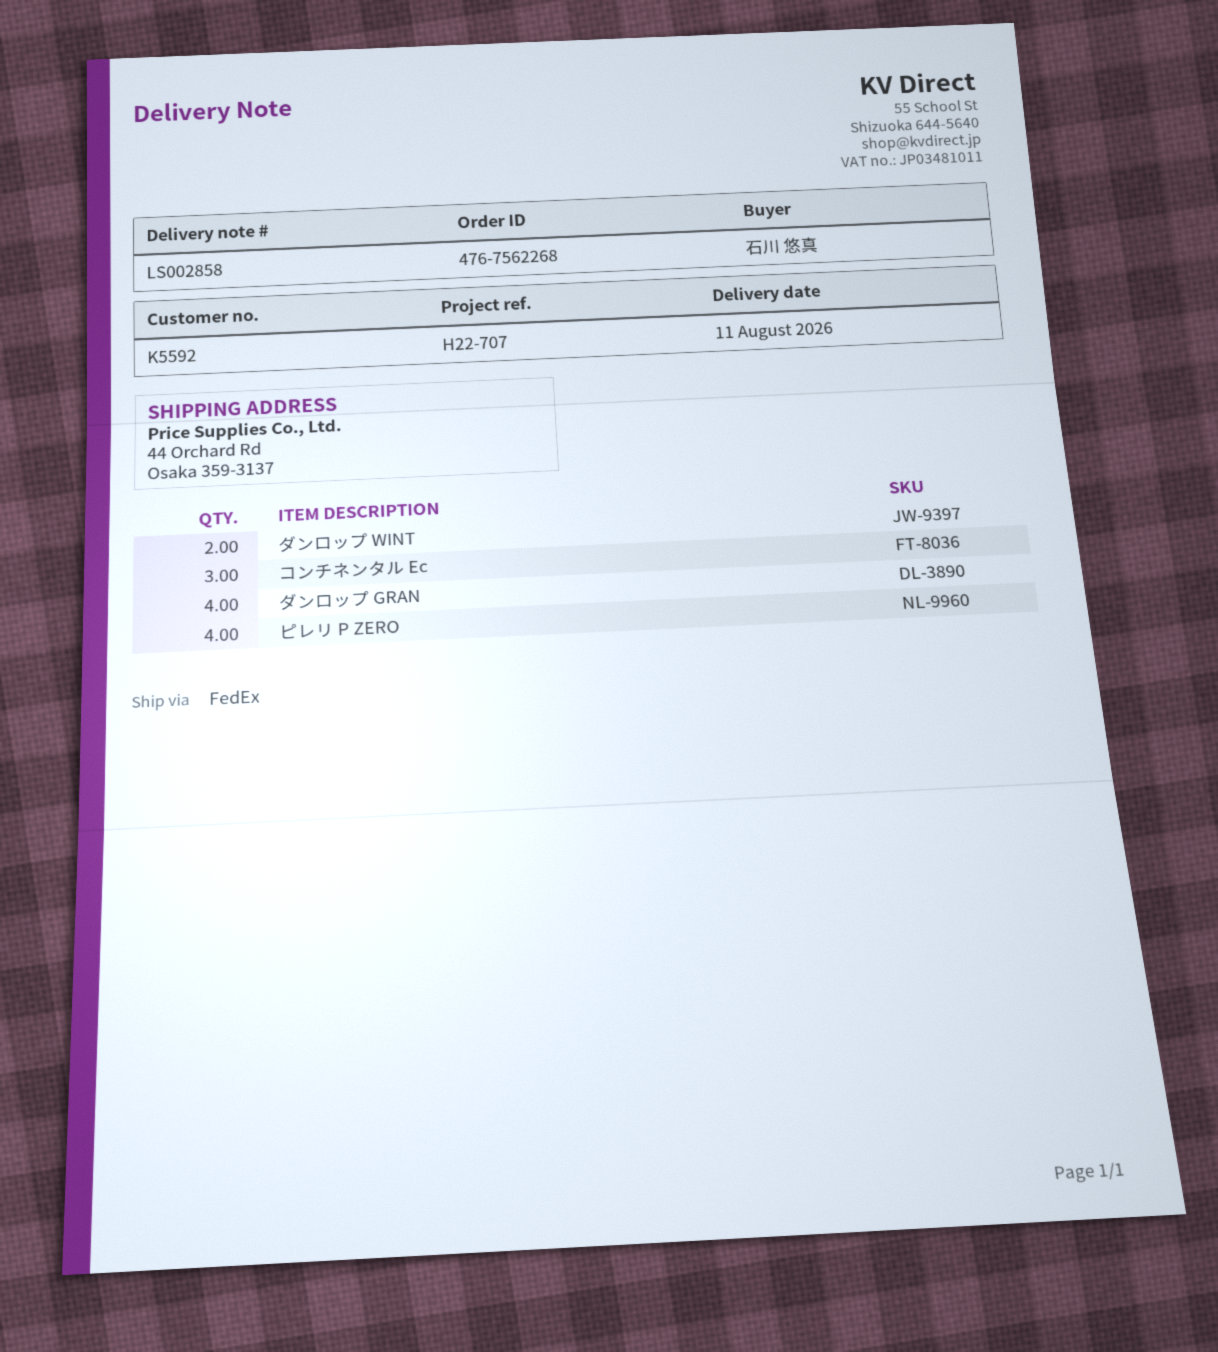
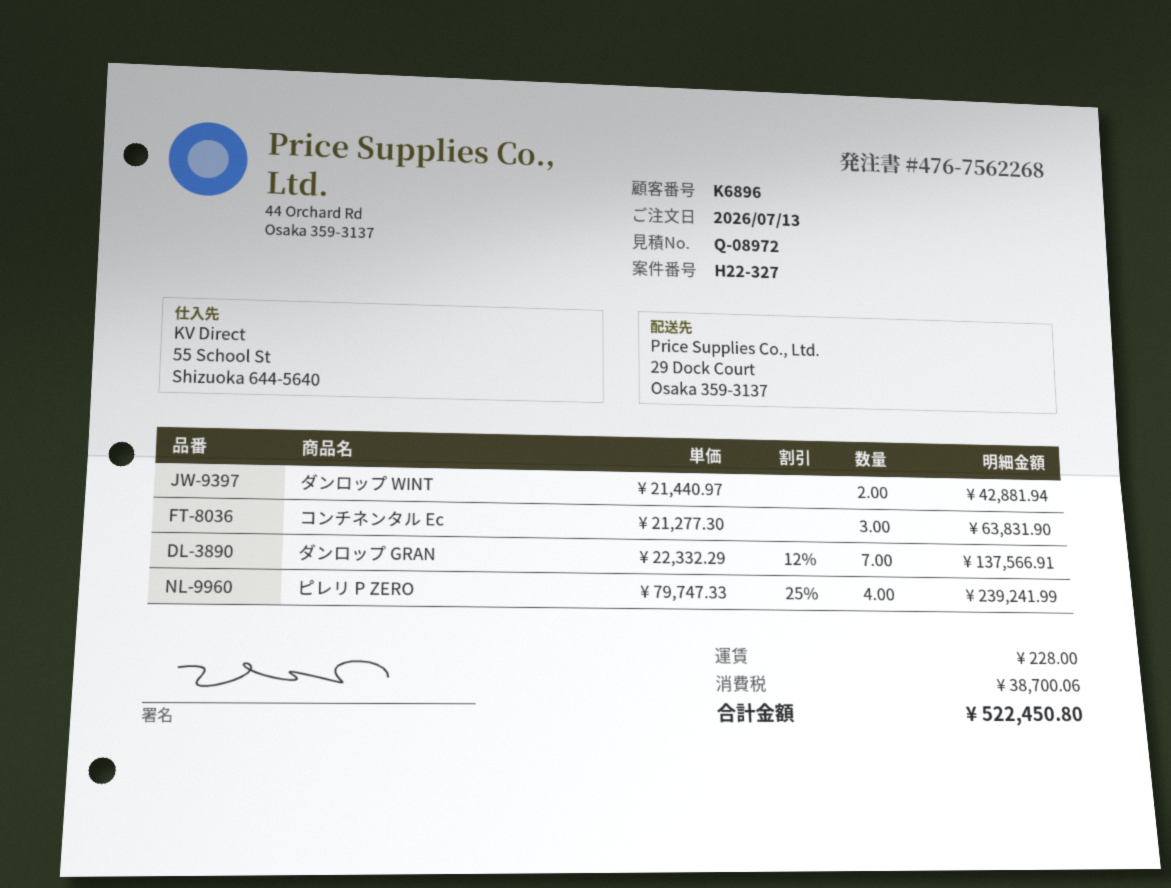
customer number: K5592 -> K6896
reference: H22-707 -> H22-327
ship to: 44 Orchard Rd, Osaka 359-3137 -> 29 Dock Court, Osaka 359-3137
ダンロップ GRAN: 4 -> 7

